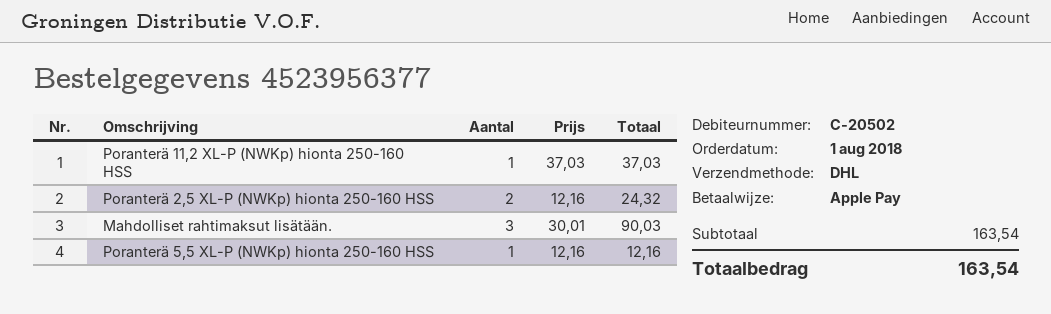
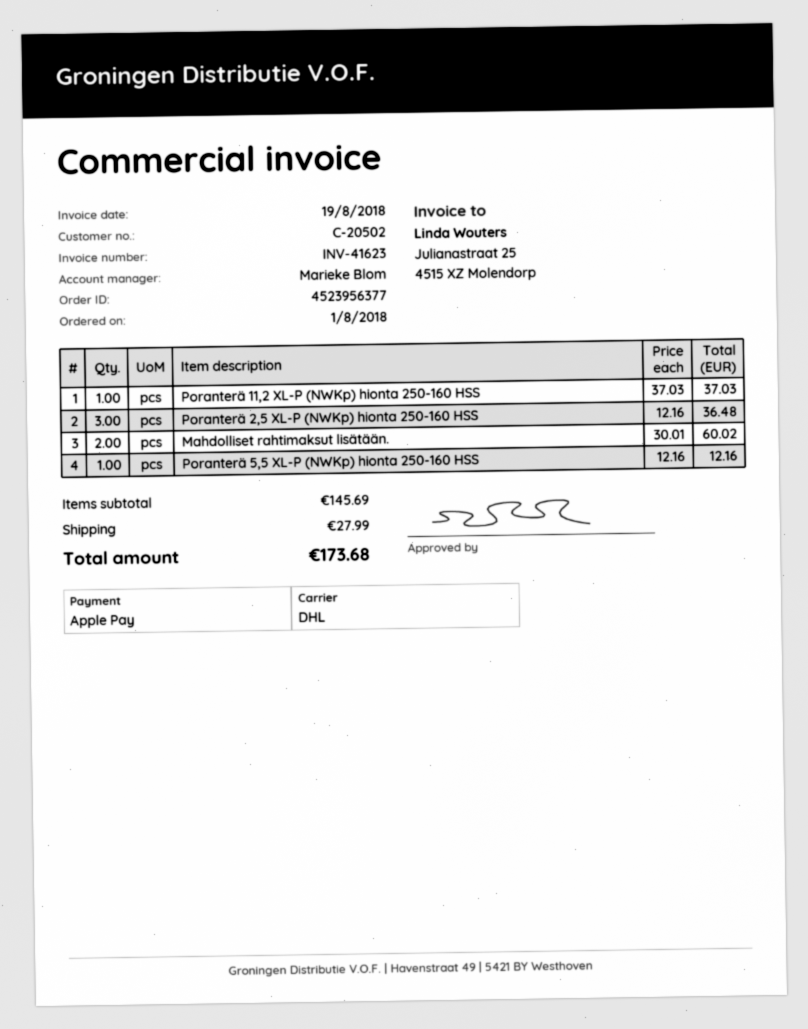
Poranterä 2,5 XL-P (NWKp) hionta 250-160 HSS: 2 x 12.16 = 24.32 -> 3 x 12.16 = 36.48
Mahdolliset rahtimaksut lisätään.: 3 x 30.01 = 90.03 -> 2 x 30.01 = 60.02
subtotal: 163.54 -> 145.69
shipping: none -> 27.99
total: 163.54 -> 173.68

